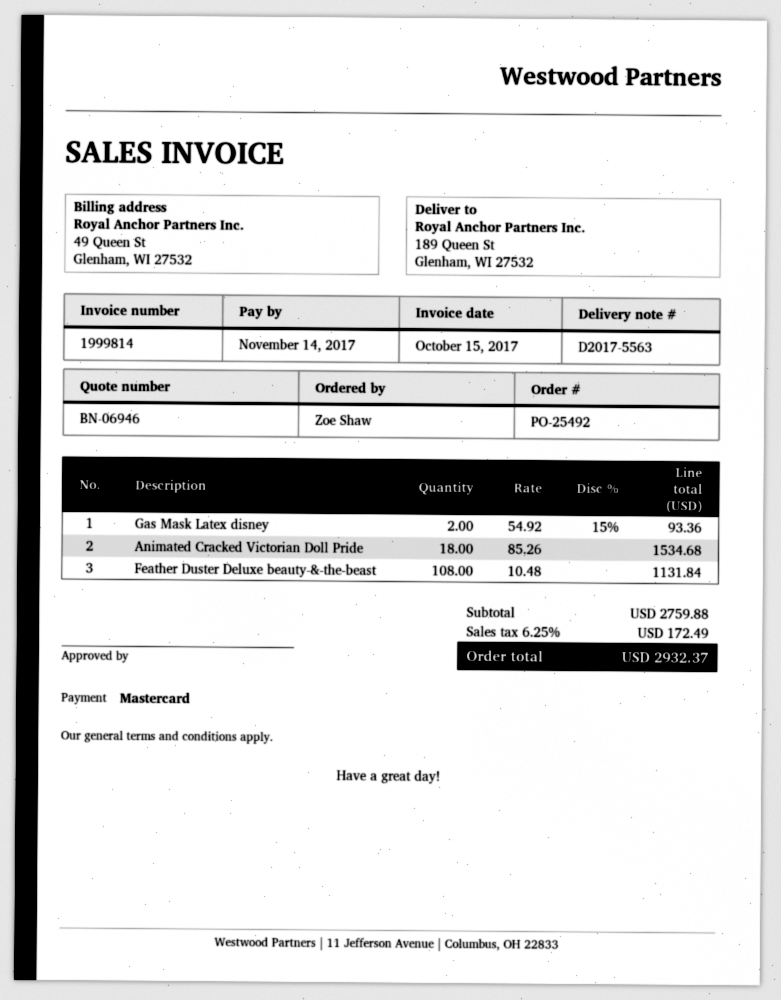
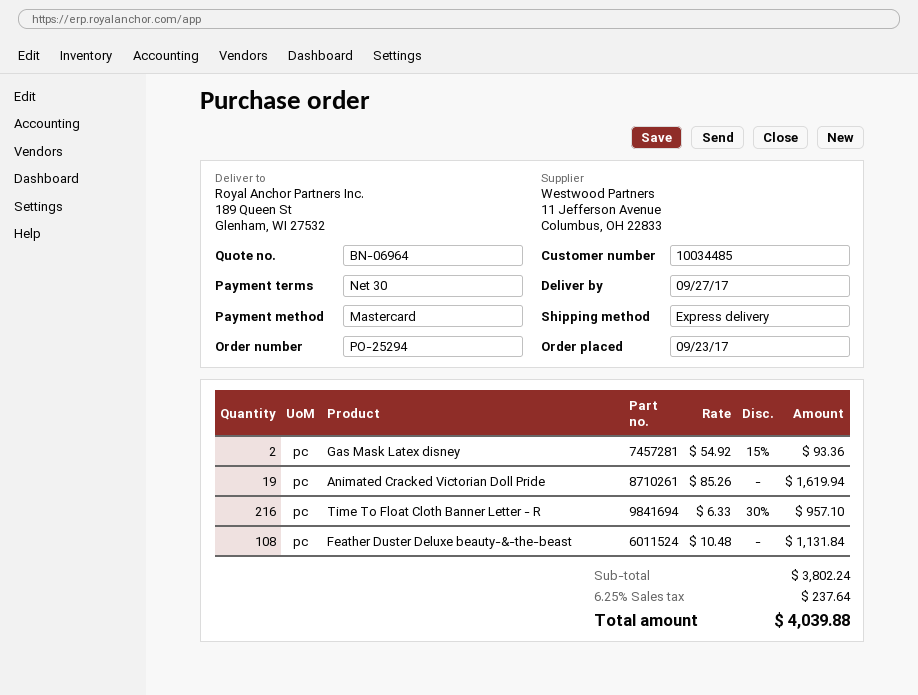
quote number: BN-06946 -> BN-06964
order number: PO-25492 -> PO-25294
Animated Cracked Victorian Doll Pride: 18 x 85.26 = 1534.68 -> 19 x 85.26 = 1619.94
Time To Float Cloth Banner Letter - R: none -> 216 x 6.33 - 30% = 957.10
subtotal: 2759.88 -> 3802.24
tax: 6.25% = 172.49 -> 6.25% = 237.64
total: 2932.37 -> 4039.88

